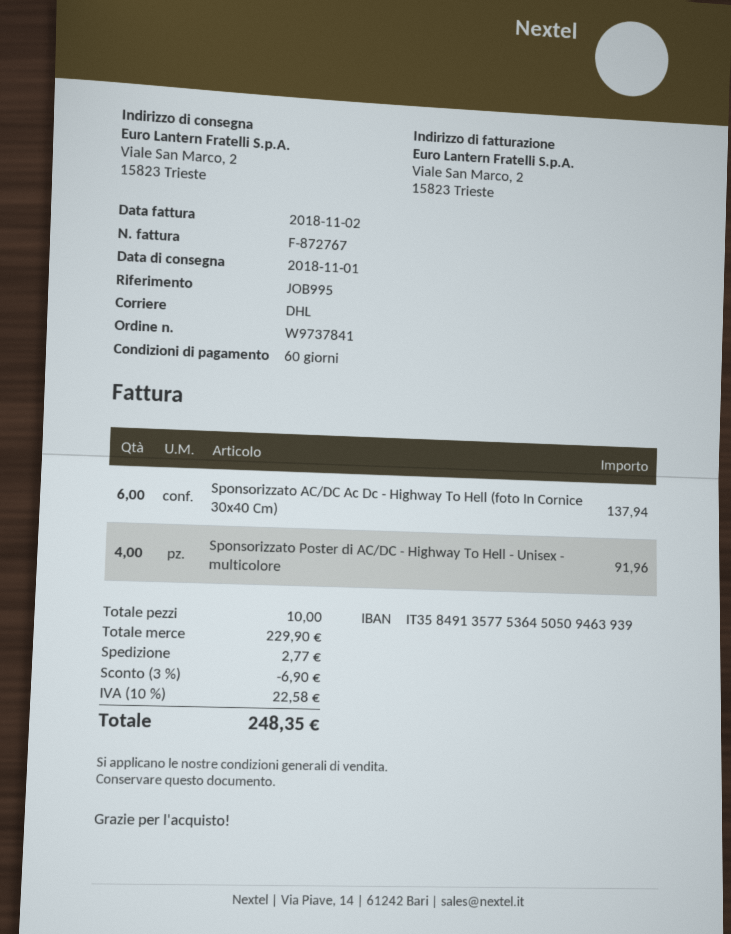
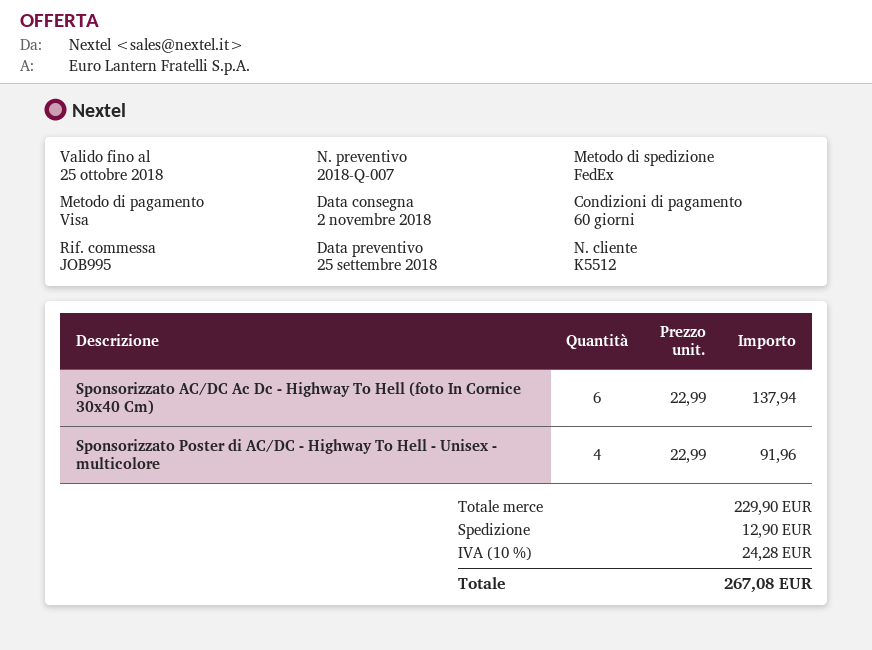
delivery date: 2018-11-01 -> 2018-11-02
shipping method: DHL -> FedEx
discount: 3% = 6.90 -> none
shipping: 2.77 -> 12.90
tax: 10% = 22.58 -> 10% = 24.28
total: 248.35 -> 267.08

